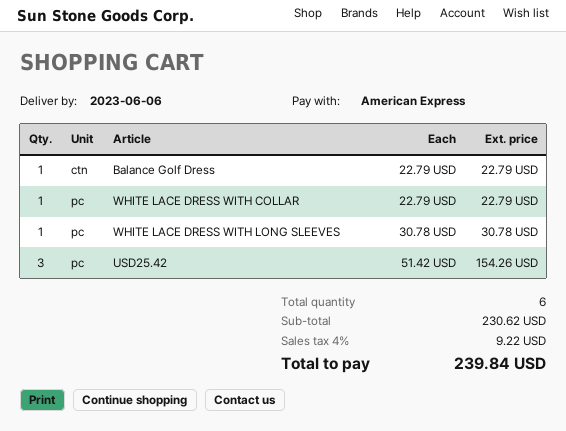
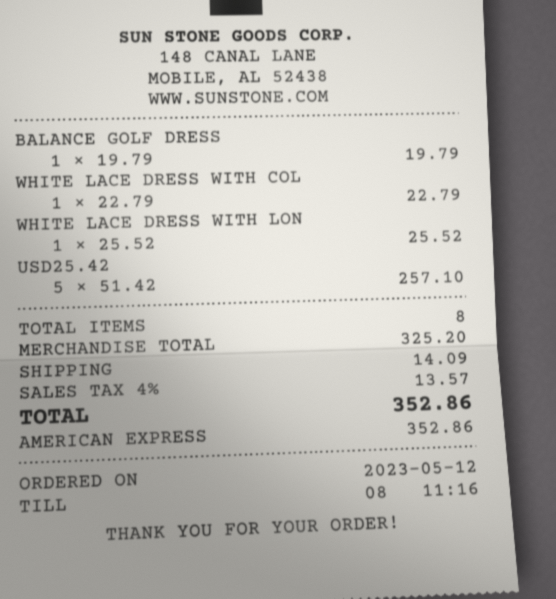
Balance Golf Dress: 1 x 22.79 = 22.79 -> 1 x 19.79 = 19.79
WHITE LACE DRESS WITH LONG SLEEVES: 1 x 30.78 = 30.78 -> 1 x 25.52 = 25.52
USD25.42: 3 x 51.42 = 154.26 -> 5 x 51.42 = 257.10
total quantity: 6 -> 8
subtotal: 230.62 -> 325.20
shipping: none -> 14.09
tax: 4% = 9.22 -> 4% = 13.57
total: 239.84 -> 352.86

